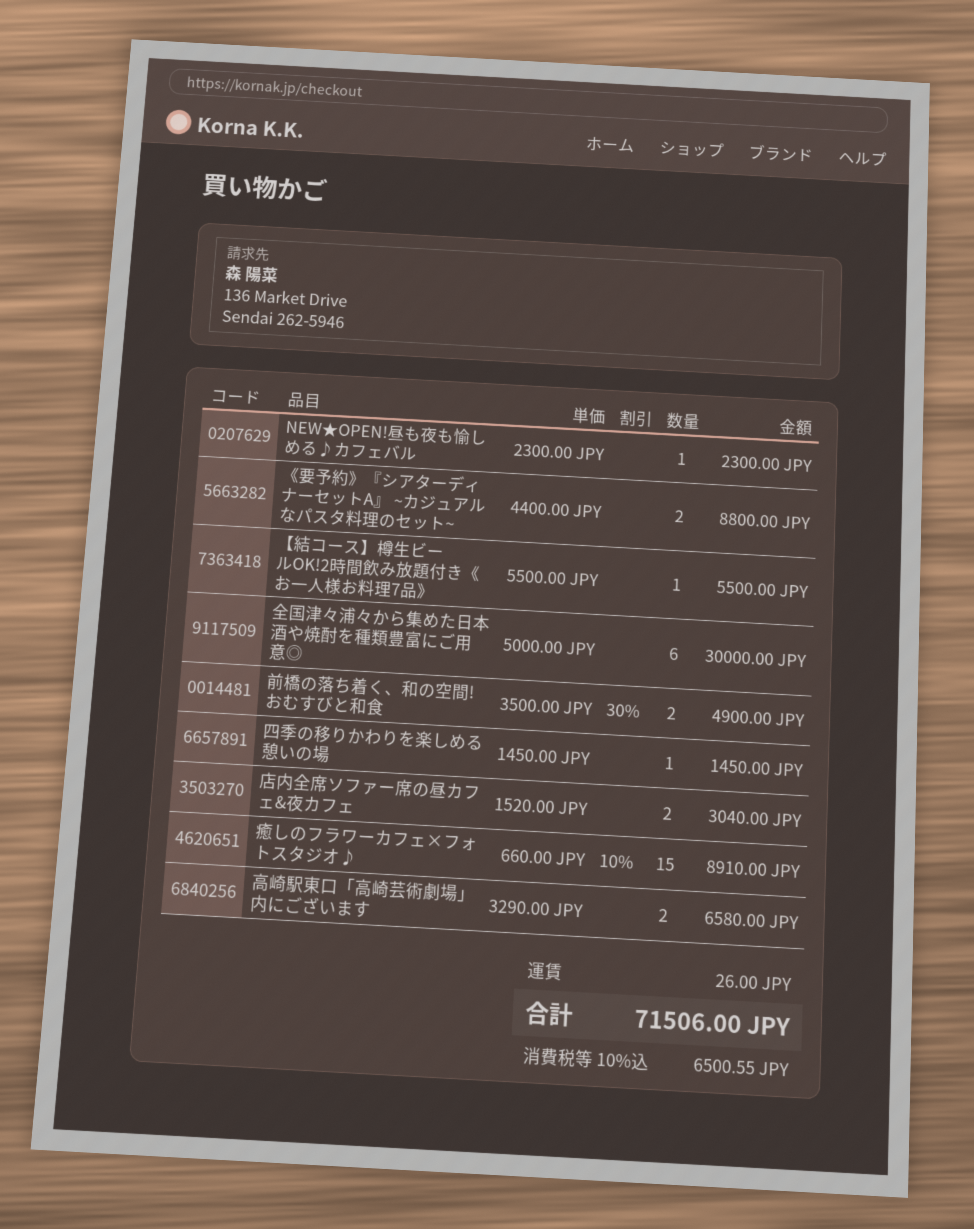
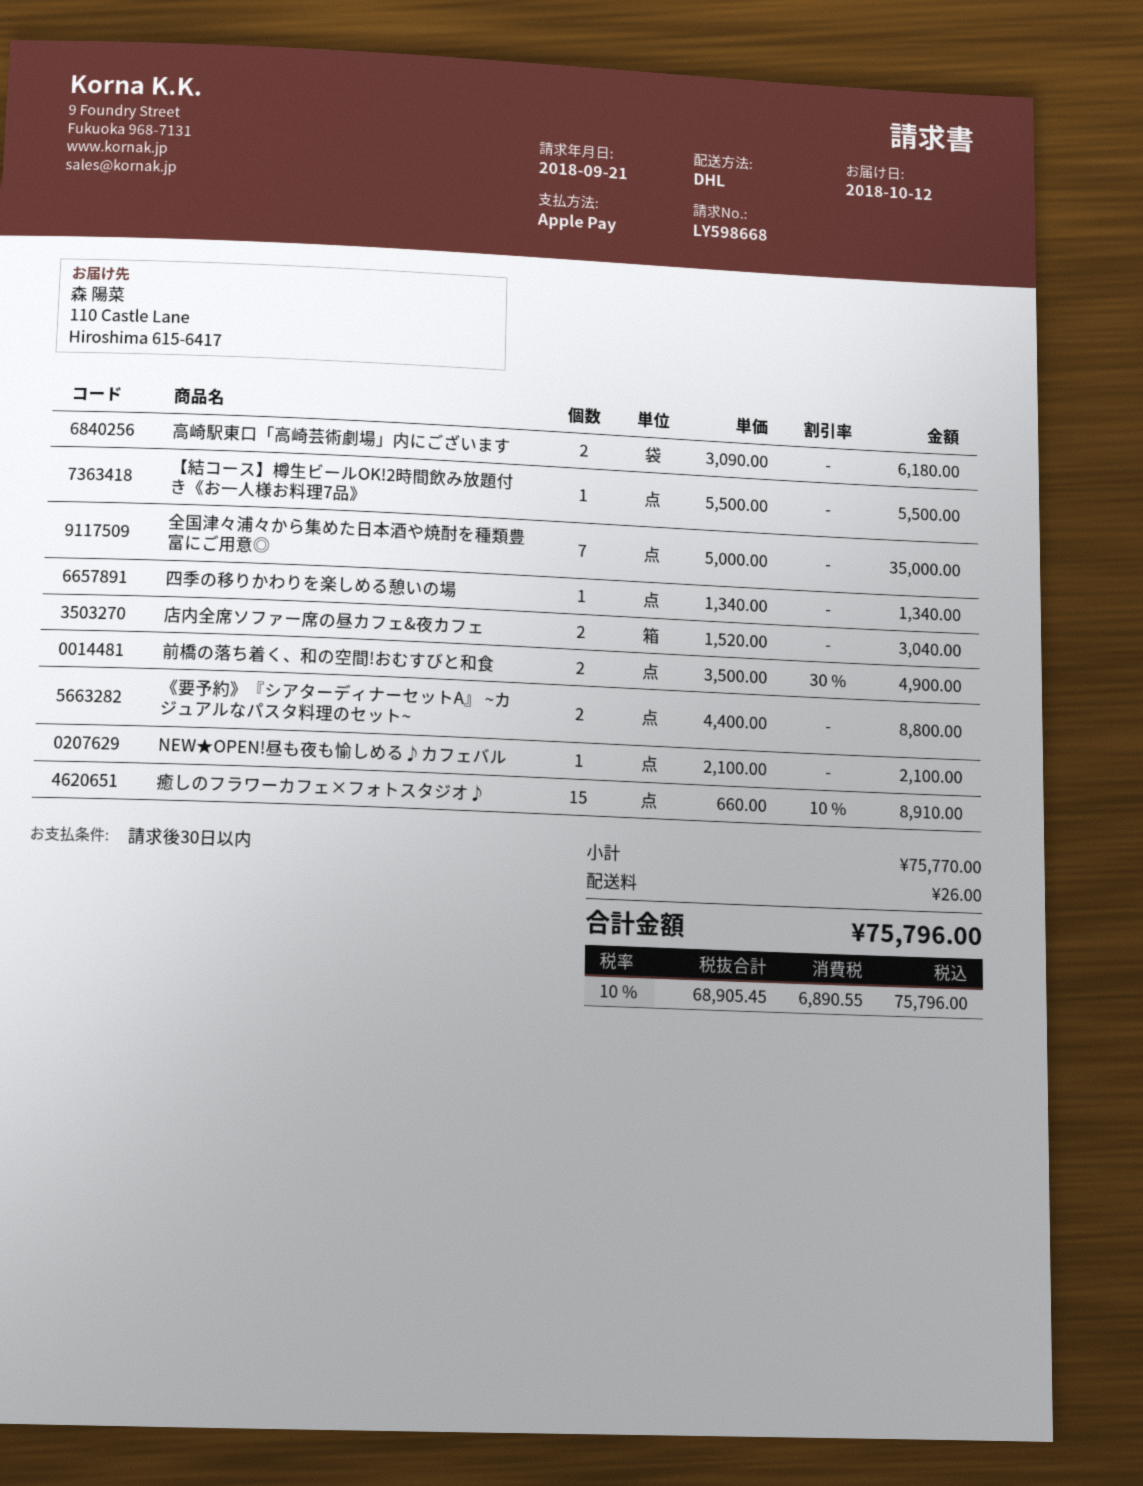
NEW★OPEN!昼も夜も愉しめる♪カフェバル: 1 x 2300.00 = 2300.00 -> 1 x 2100.00 = 2100.00
全国津々浦々から集めた日本酒や焼酎を種類豊富にご用意◎: 6 x 5000.00 = 30000.00 -> 7 x 5000.00 = 35000.00
四季の移りかわりを楽しめる憩いの場: 1 x 1450.00 = 1450.00 -> 1 x 1340.00 = 1340.00
高崎駅東口「高崎芸術劇場」内にございます: 2 x 3290.00 = 6580.00 -> 2 x 3090.00 = 6180.00
tax: 10% = 6500.55 -> 10% = 6890.55
total: 71506.00 -> 75796.00

